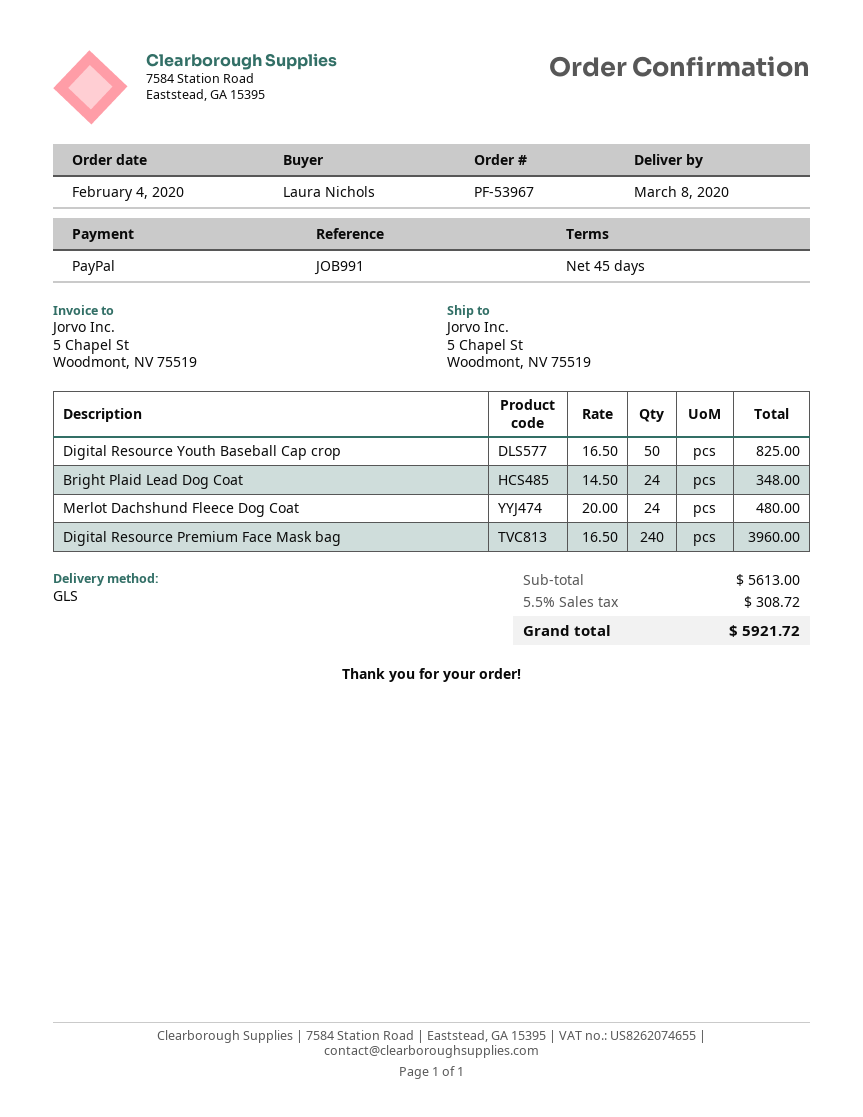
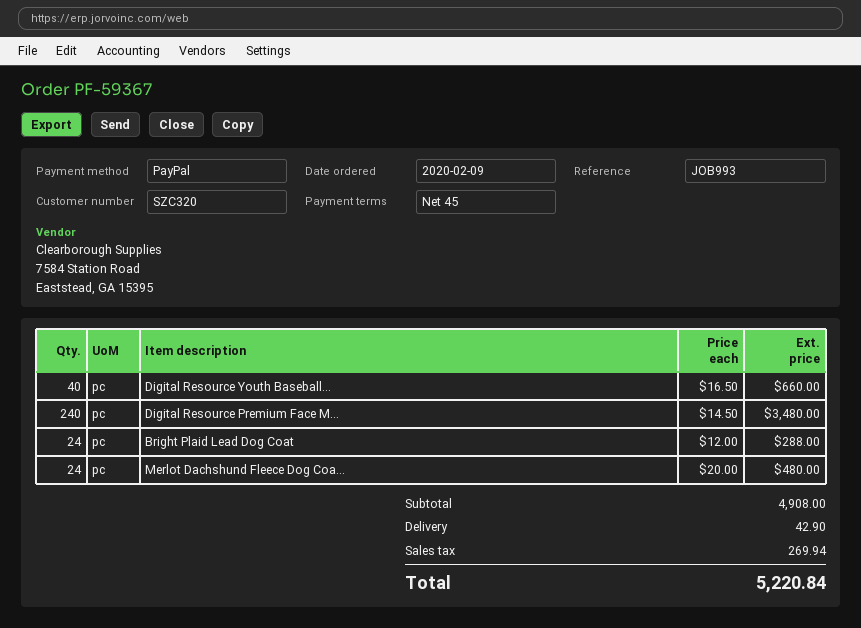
order number: PF-53967 -> PF-59367
order date: 2020-02-04 -> 2020-02-09
reference: JOB991 -> JOB993
Digital Resource Youth Baseball Cap crop: 50 x 16.50 = 825.00 -> 40 x 16.50 = 660.00
Bright Plaid Lead Dog Coat: 24 x 14.50 = 348.00 -> 24 x 12.00 = 288.00
Digital Resource Premium Face Mask bag: 240 x 16.50 = 3960.00 -> 240 x 14.50 = 3480.00
subtotal: 5613.00 -> 4908.00
shipping: none -> 42.90
tax: 308.72 -> 269.94
total: 5921.72 -> 5220.84

